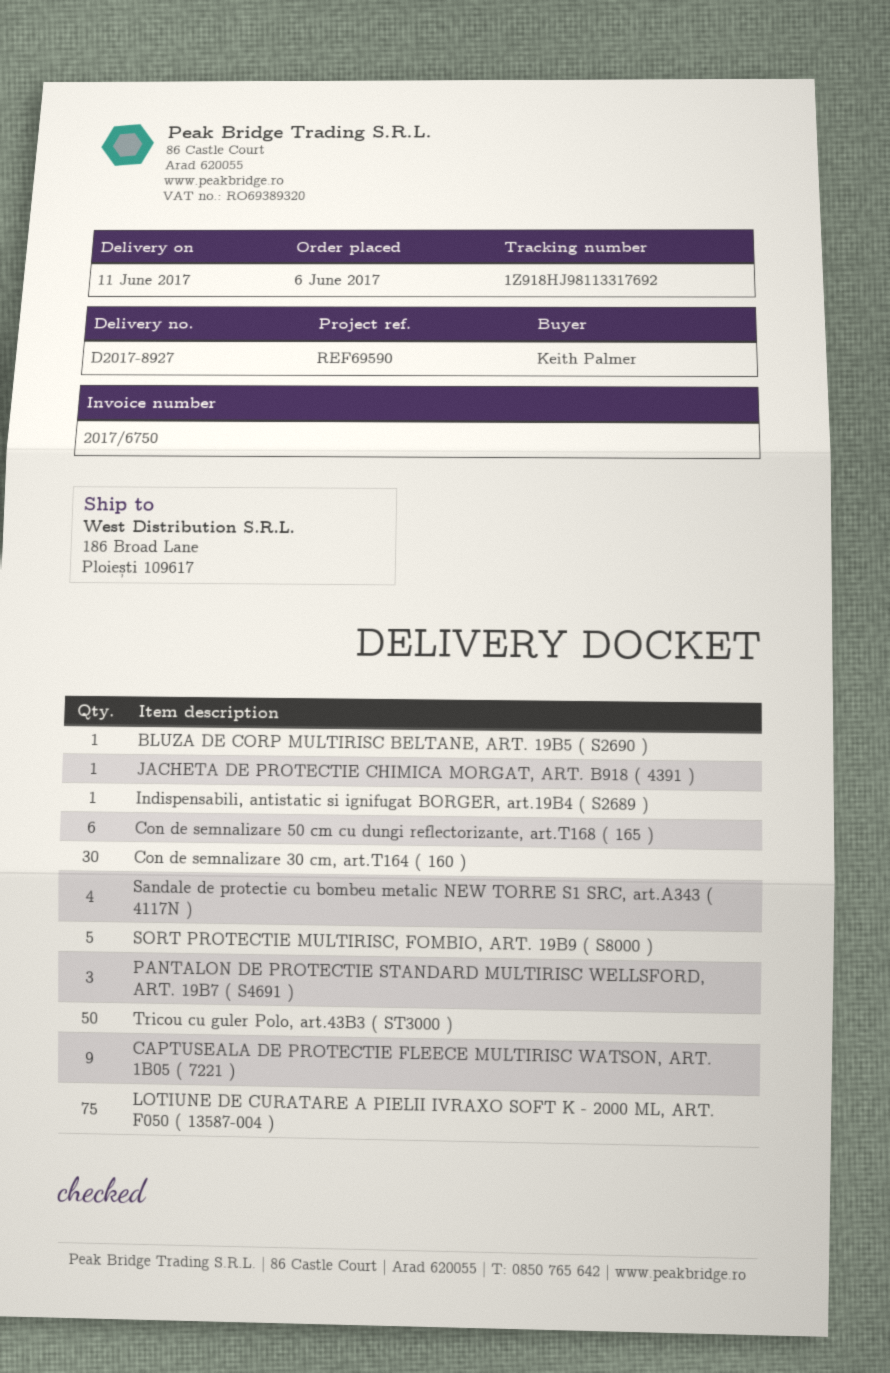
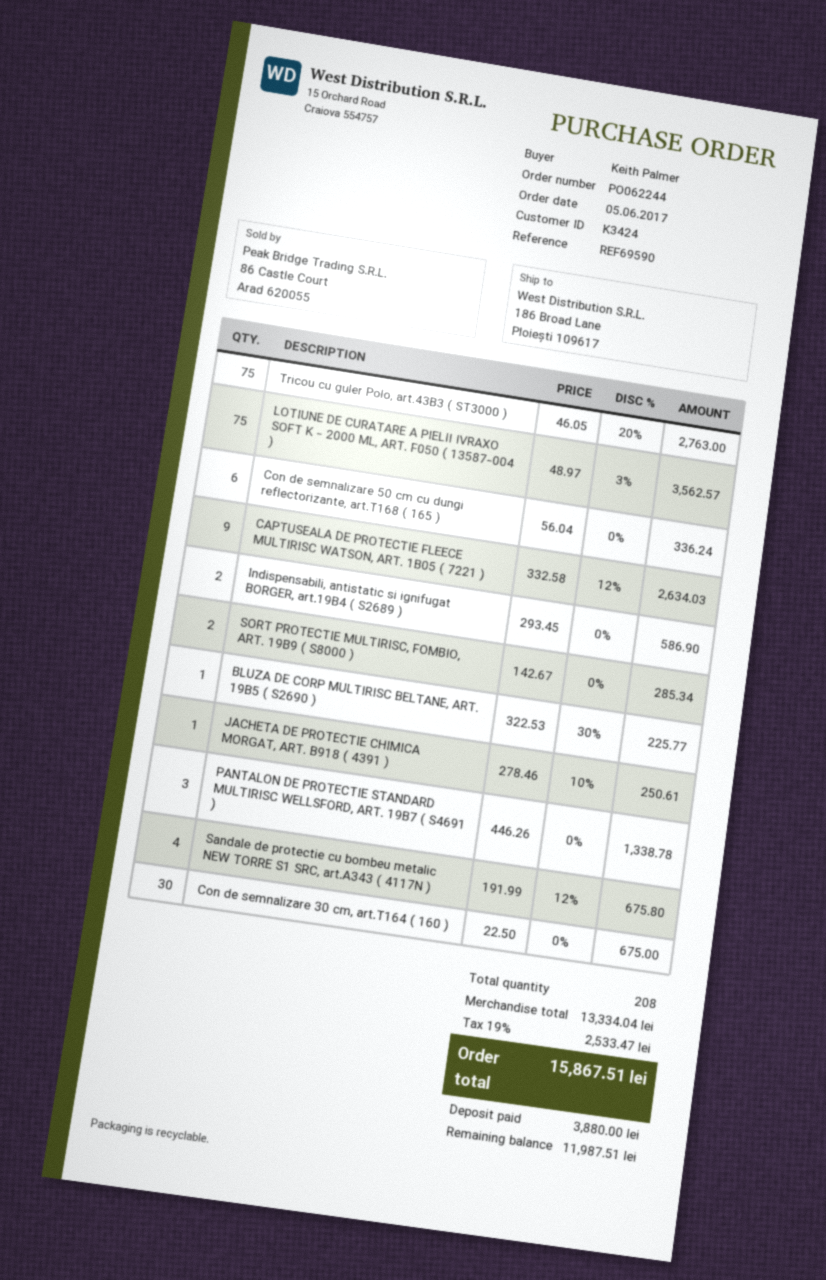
order date: 2017-06-06 -> 2017-06-05
Indispensabili, antistatic si ignifugat BORGER, art.19B4 ( S2689 ): 1 -> 2
SORT PROTECTIE MULTIRISC, FOMBIO, ART. 19B9 ( S8000 ): 5 -> 2
Tricou cu guler Polo, art.43B3 ( ST3000 ): 50 -> 75

